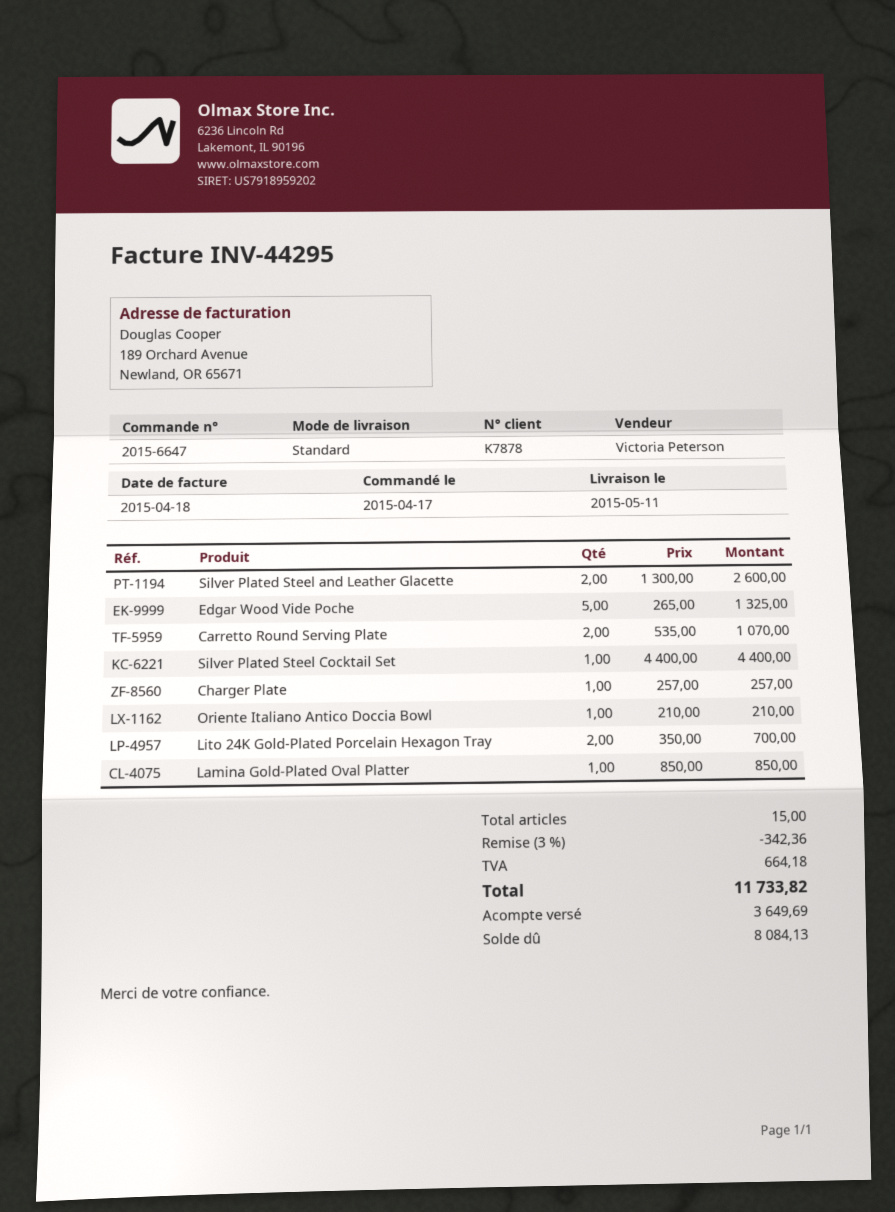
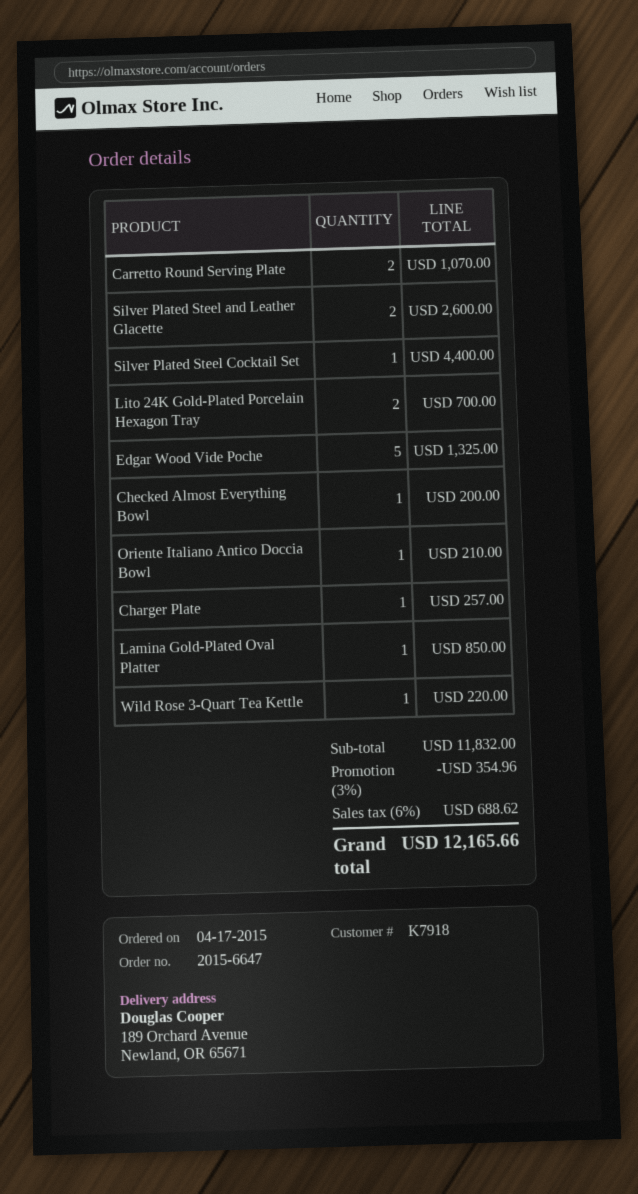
customer number: K7878 -> K7918
Checked Almost Everything Bowl: none -> 1 for 200.00
Wild Rose 3-Quart Tea Kettle: none -> 1 for 220.00
discount: 3% = 342.36 -> 3% = 354.96
tax: 664.18 -> 688.62
total: 11733.82 -> 12165.66

